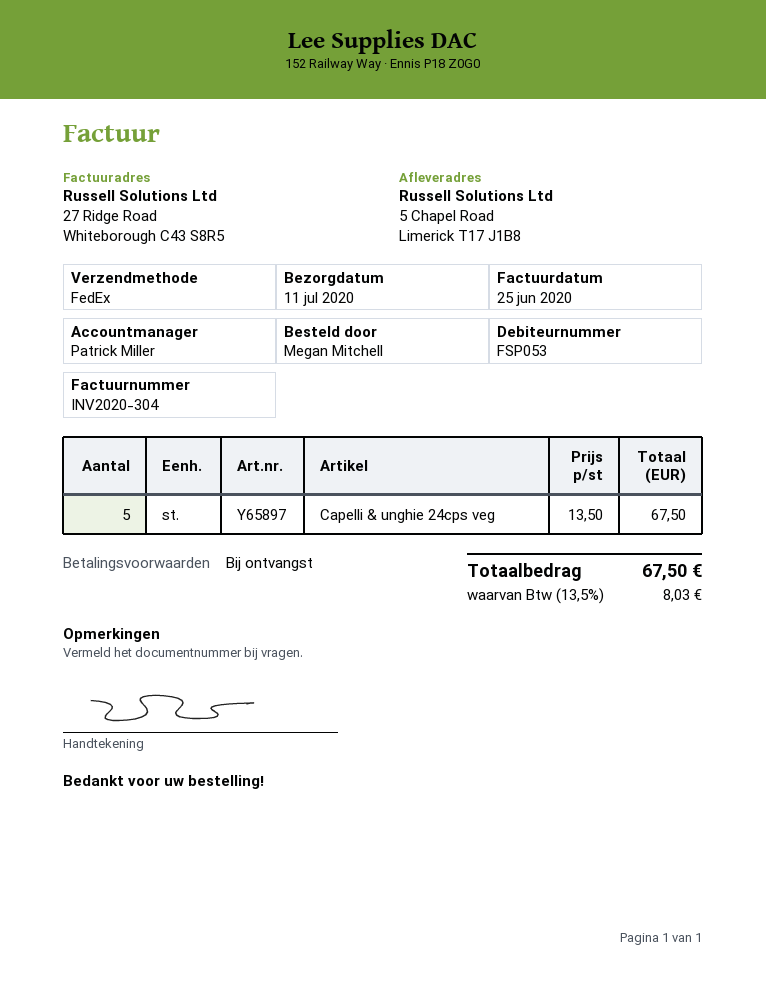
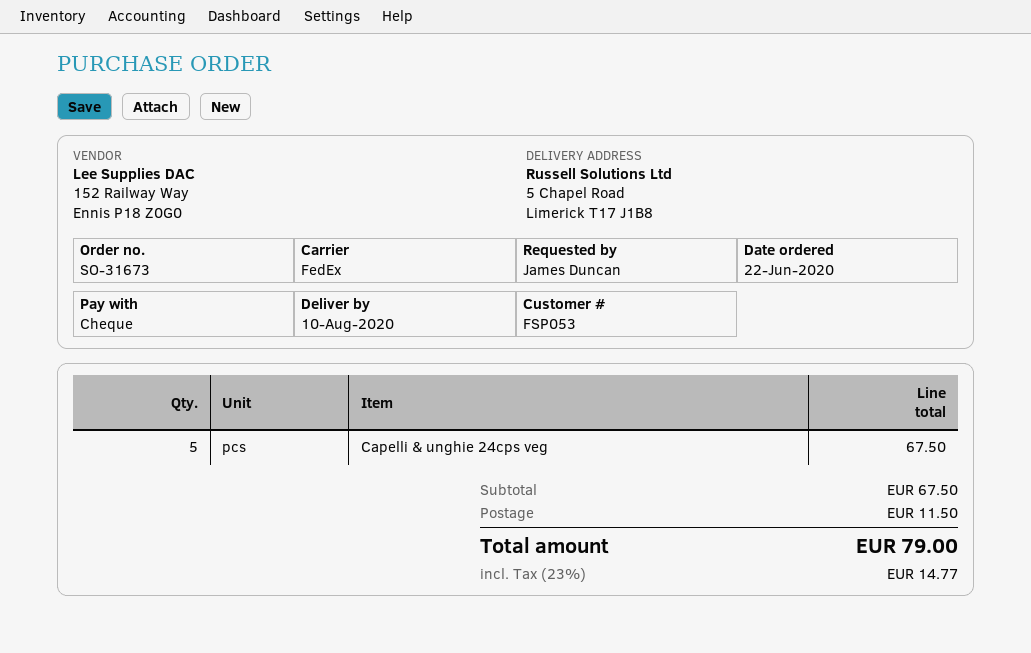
delivery date: 2020-07-11 -> 2020-08-10
ordered by: Megan Mitchell -> James Duncan
shipping: none -> 11.50
tax: 13.5% = 8.03 -> 23% = 14.77
total: 67.50 -> 79.00

